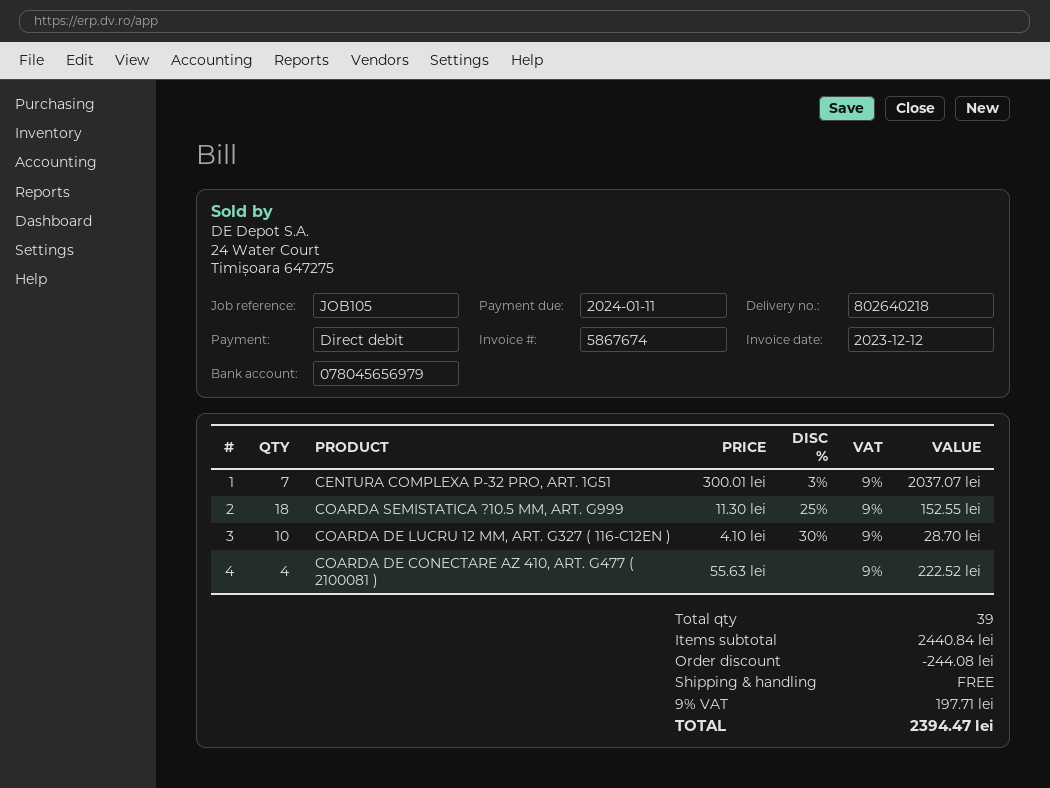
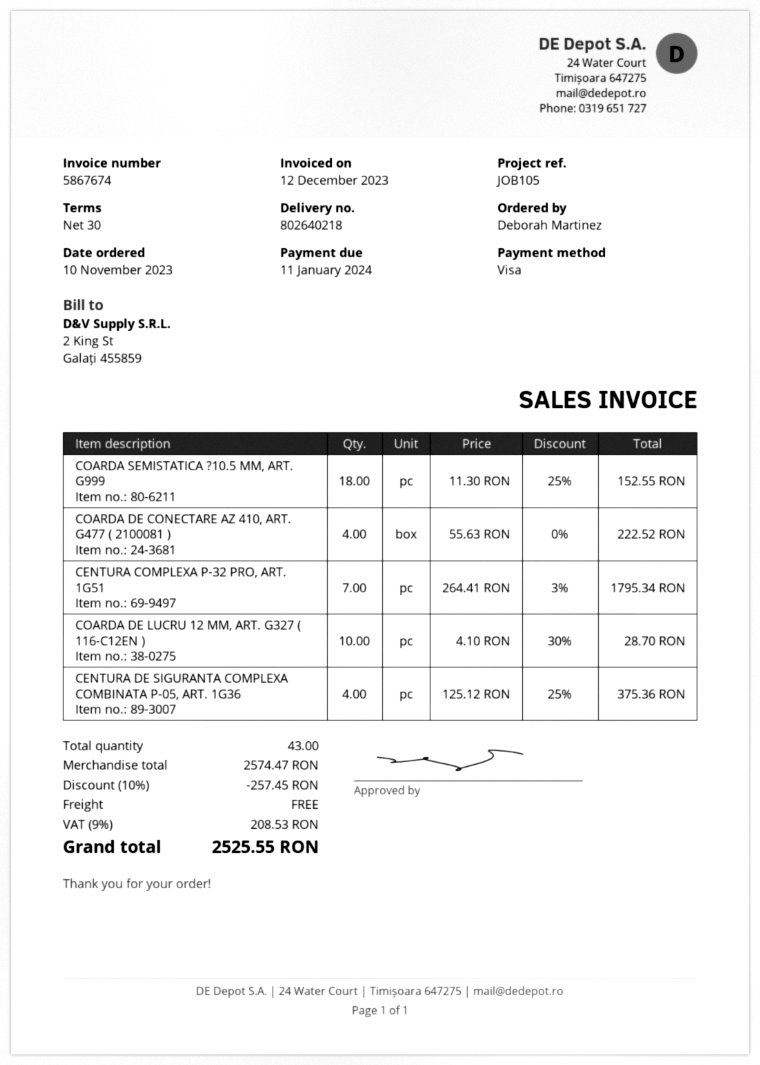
payment method: direct debit -> Visa
CENTURA COMPLEXA P-32 PRO, ART. 1G51: 7 x 300.01 - 3% = 2037.07 -> 7 x 264.41 - 3% = 1795.34
CENTURA DE SIGURANTA COMPLEXA COMBINATA P-05, ART. 1G36: none -> 4 x 125.12 - 25% = 375.36
total quantity: 39 -> 43
subtotal: 2440.84 -> 2574.47
discount: 244.08 -> 257.45
tax: 9% = 197.71 -> 9% = 208.53
total: 2394.47 -> 2525.55

